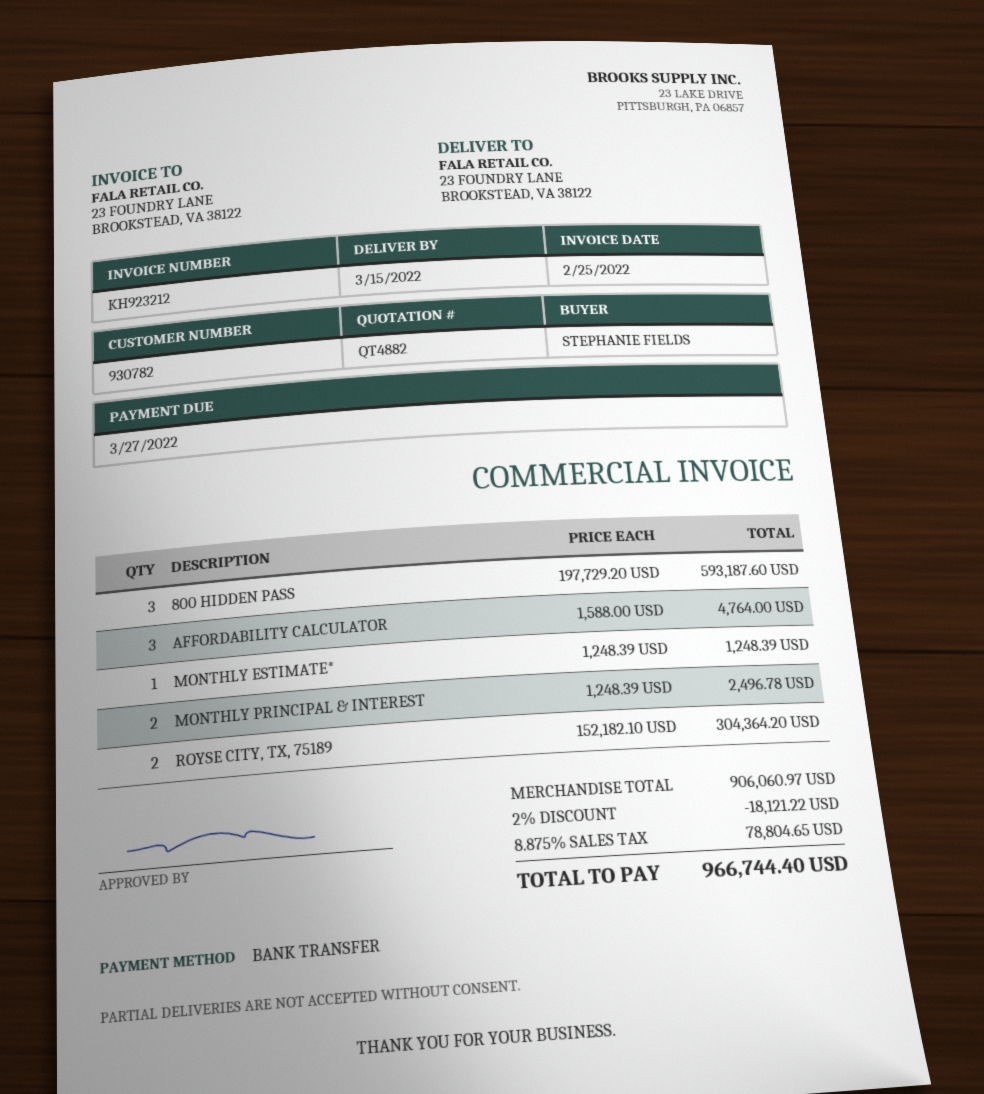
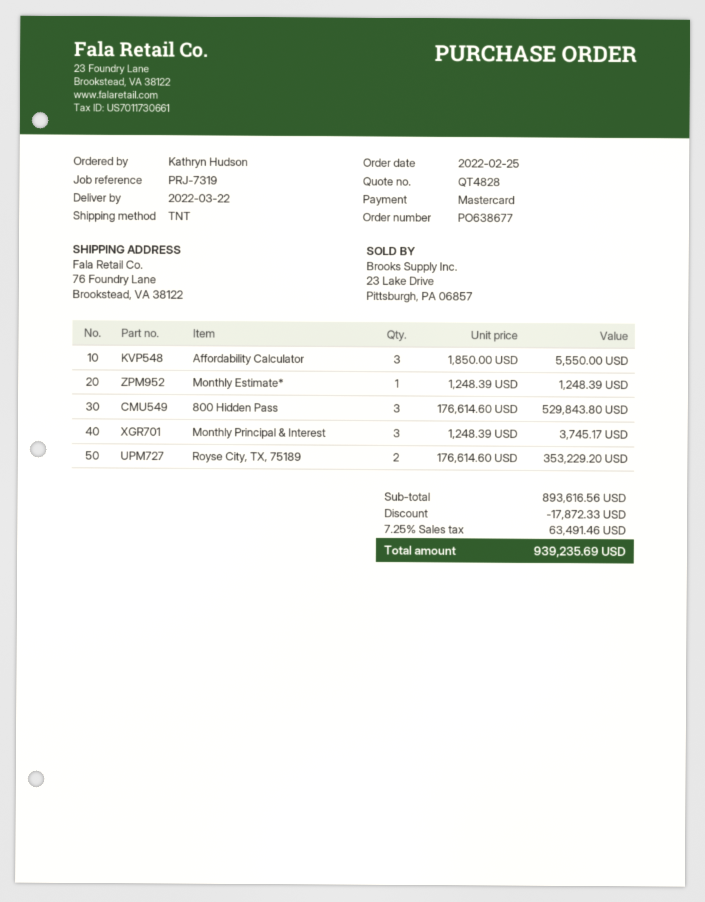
quote number: QT4882 -> QT4828
delivery date: 2022-03-15 -> 2022-03-22
ordered by: STEPHANIE FIELDS -> Kathryn Hudson
payment method: bank transfer -> Mastercard
ship to: 23 FOUNDRY LANE, BROOKSTEAD, VA 38122 -> 76 Foundry Lane, Brookstead, VA 38122
800 HIDDEN PASS: 3 x 197729.20 = 593187.60 -> 3 x 176614.60 = 529843.80
AFFORDABILITY CALCULATOR: 3 x 1588.00 = 4764.00 -> 3 x 1850.00 = 5550.00
MONTHLY PRINCIPAL & INTEREST: 2 x 1248.39 = 2496.78 -> 3 x 1248.39 = 3745.17
ROYSE CITY, TX, 75189: 2 x 152182.10 = 304364.20 -> 2 x 176614.60 = 353229.20
subtotal: 906060.97 -> 893616.56
discount: 18121.22 -> 17872.33
tax: 8.875% = 78804.65 -> 7.25% = 63491.46
total: 966744.40 -> 939235.69

